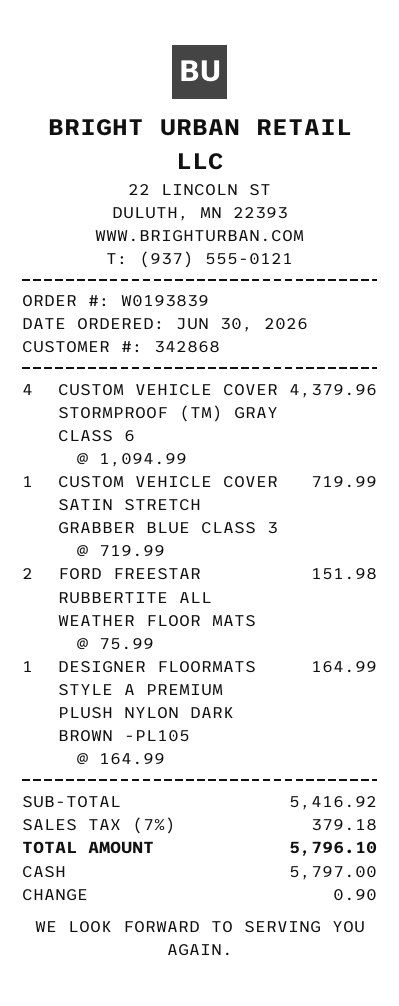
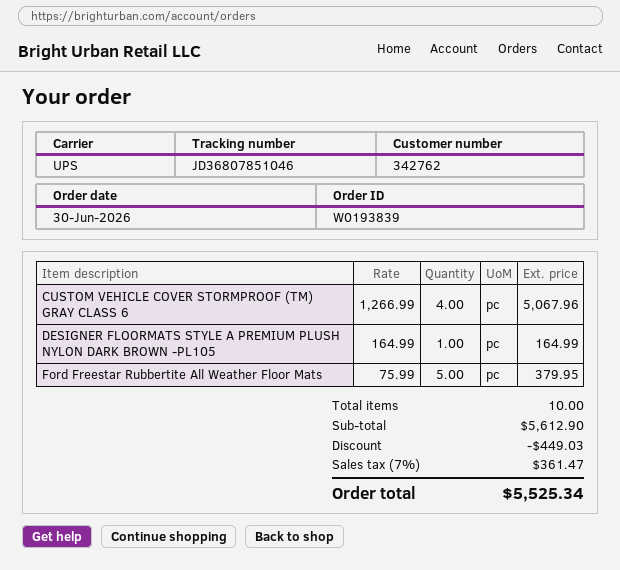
customer number: 342868 -> 342762
CUSTOM VEHICLE COVER STORMPROOF (TM) GRAY CLASS 6: 4 x 1094.99 = 4379.96 -> 4 x 1266.99 = 5067.96
CUSTOM VEHICLE COVER SATIN STRETCH GRABBER BLUE CLASS 3: 1 x 719.99 = 719.99 -> none
FORD FREESTAR RUBBERTITE ALL WEATHER FLOOR MATS: 2 x 75.99 = 151.98 -> 5 x 75.99 = 379.95
subtotal: 5416.92 -> 5612.90
discount: none -> 449.03
tax: 7% = 379.18 -> 7% = 361.47
total: 5796.10 -> 5525.34

